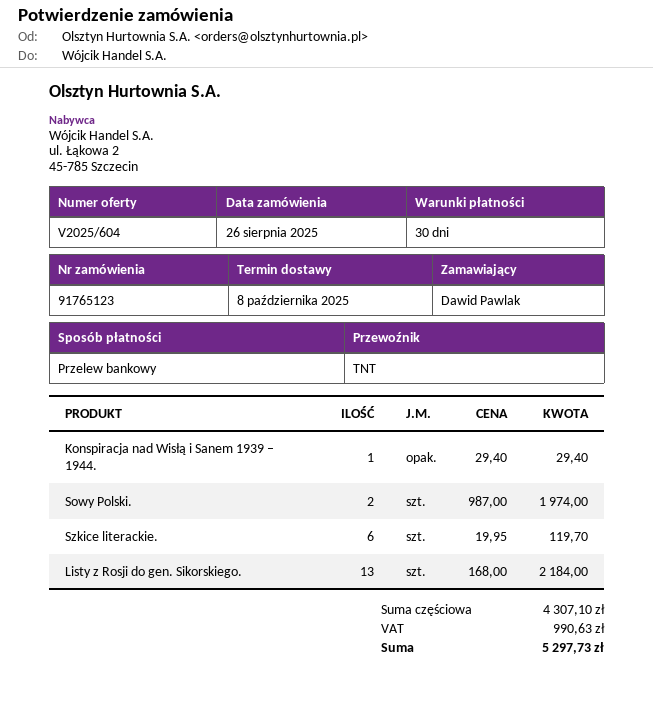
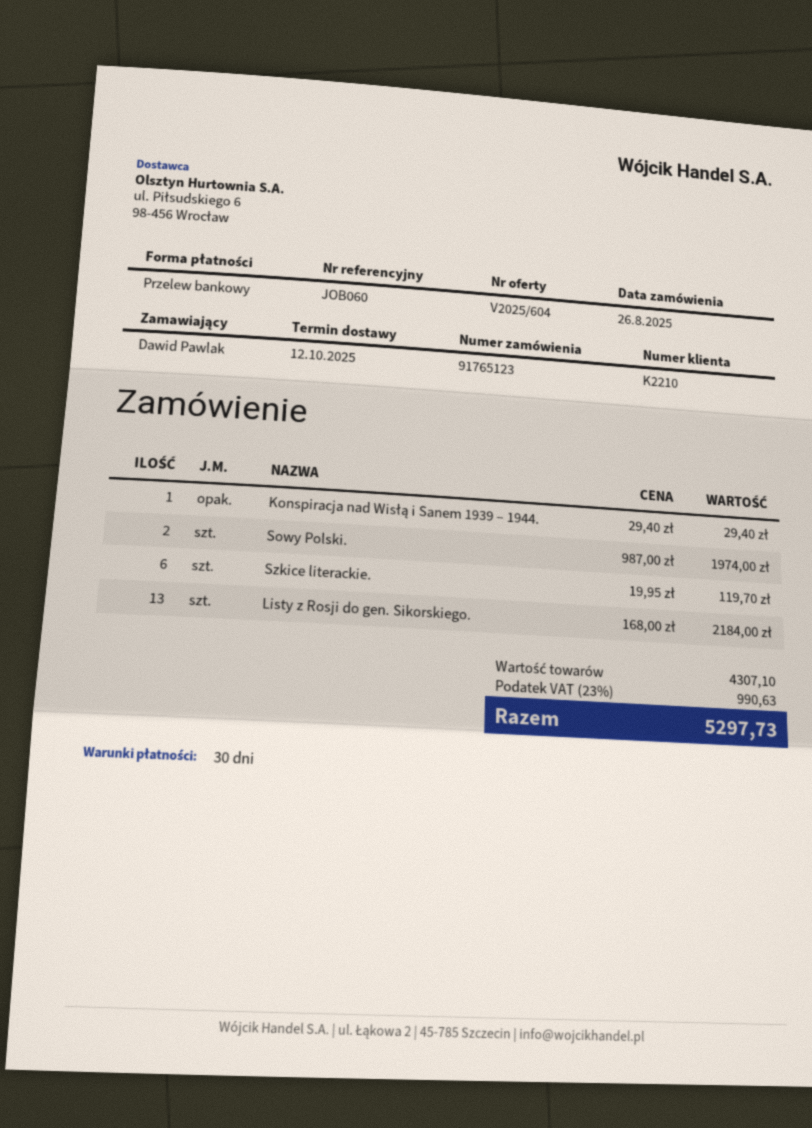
delivery date: 2025-10-08 -> 2025-10-12

